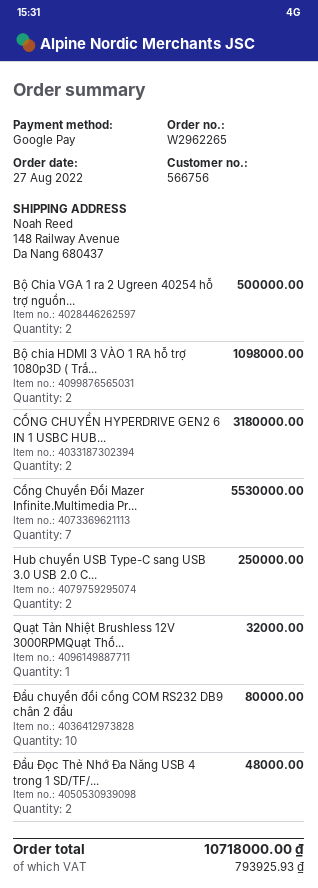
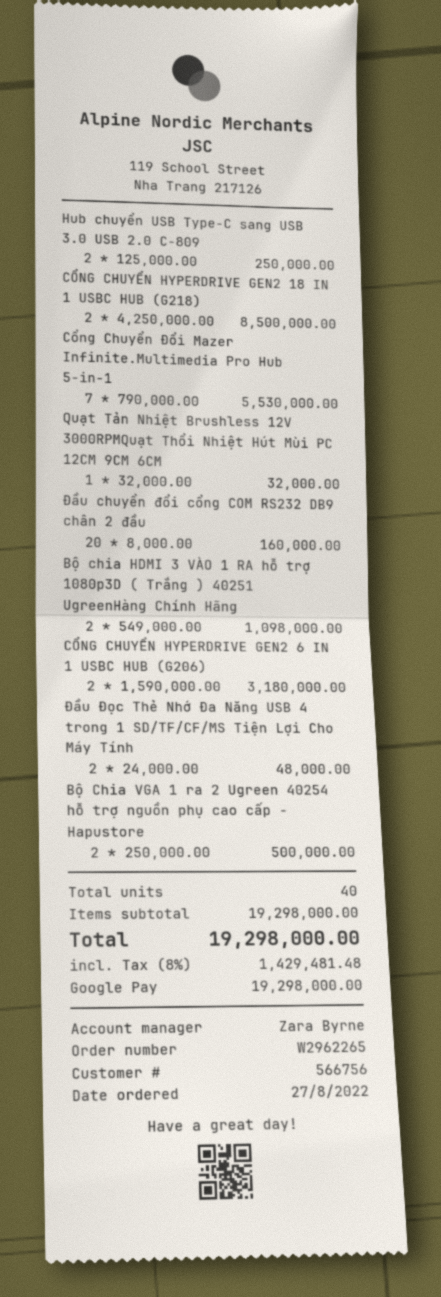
Đầu chuyển đổi cổng COM RS232 DB9 chân 2 đầu: 10 for 80000.00 -> 20 for 160000.00
CỔNG CHUYỂN HYPERDRIVE GEN2 18 IN 1 USBC HUB (G218): none -> 2 for 8500000.00
tax: 793925.93 -> 1429481.48
total: 10718000.00 -> 19298000.00

